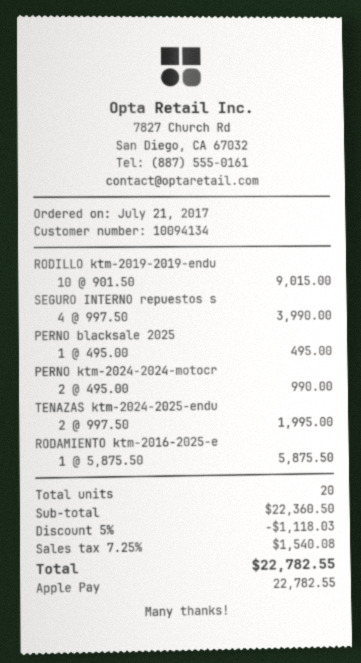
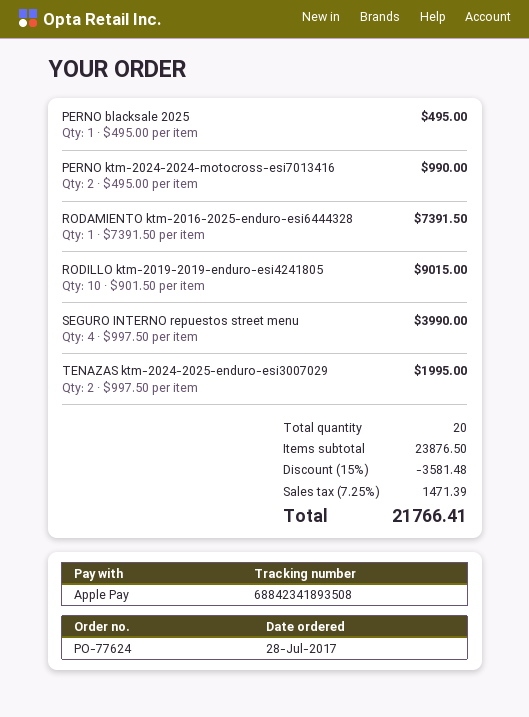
order date: 2017-07-21 -> 2017-07-28
RODAMIENTO ktm-2016-2025-e: 1 x 5875.50 = 5875.50 -> 1 x 7391.50 = 7391.50
subtotal: 22360.50 -> 23876.50
discount: 5% = 1118.03 -> 15% = 3581.48
tax: 7.25% = 1540.08 -> 7.25% = 1471.39
total: 22782.55 -> 21766.41

